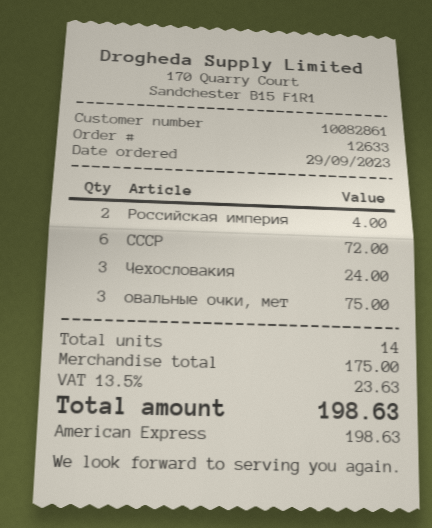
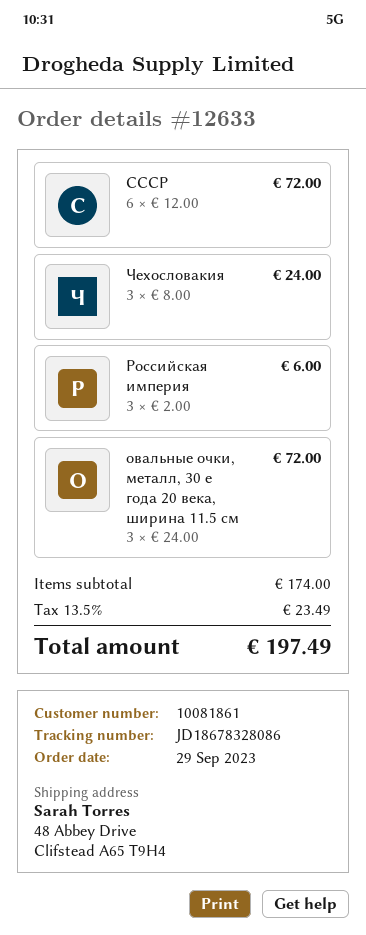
customer number: 10082861 -> 10081861
Российская империя: 2 for 4.00 -> 3 for 6.00
овальные очки, мет: 3 for 75.00 -> 3 for 72.00
subtotal: 175.00 -> 174.00
tax: 13.5% = 23.63 -> 13.5% = 23.49
total: 198.63 -> 197.49

